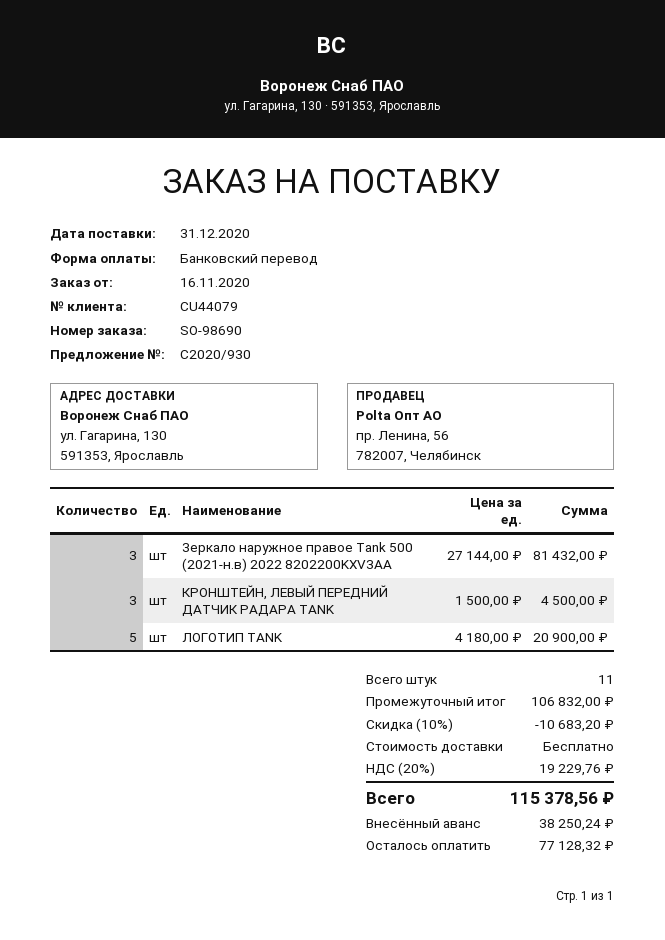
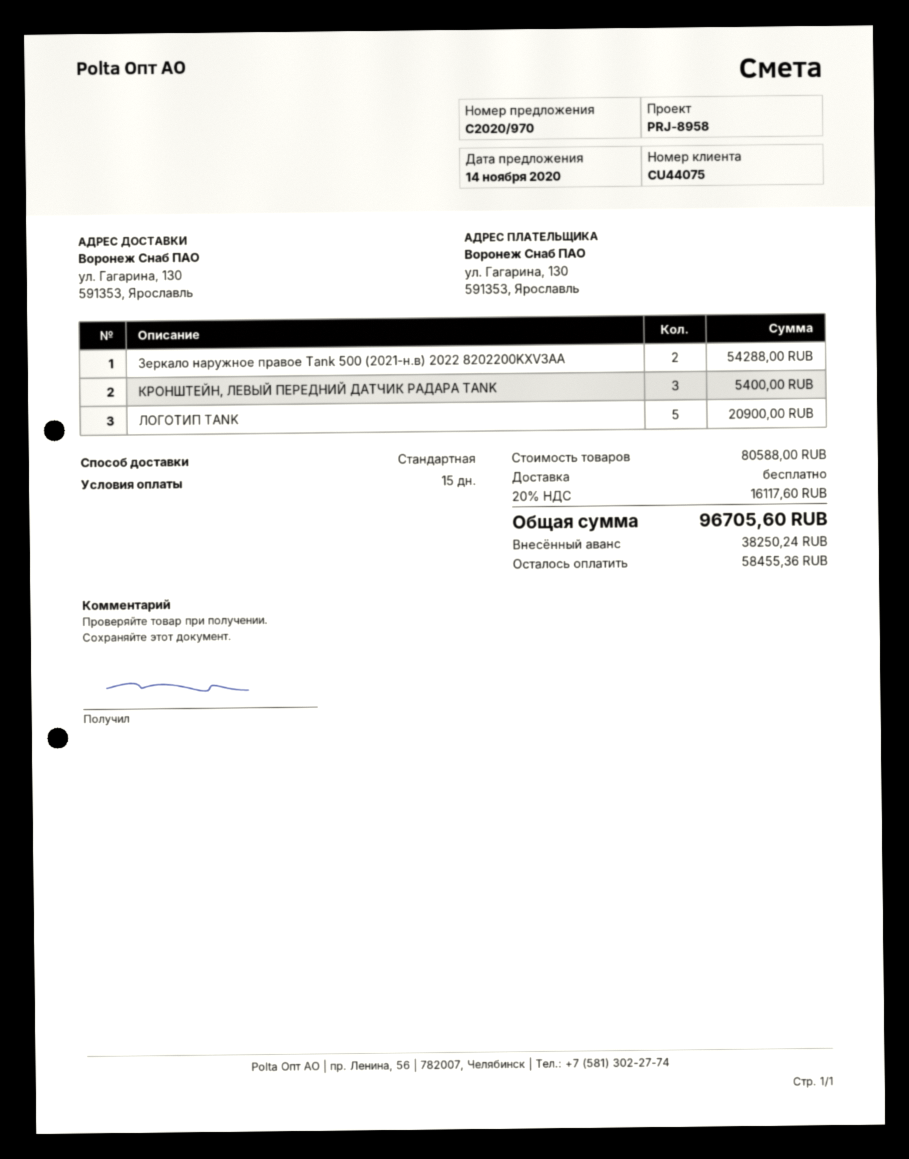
quote number: C2020/930 -> C2020/970
customer number: CU44079 -> CU44075
Зеркало наружное правое Tank 500 (2021-н.в) 2022 8202200KXV3AA: 3 for 81432.00 -> 2 for 54288.00
КРОНШТЕЙН, ЛЕВЫЙ ПЕРЕДНИЙ ДАТЧИК РАДАРА TANK: 3 for 4500.00 -> 3 for 5400.00
subtotal: 106832.00 -> 80588.00
discount: 10% = 10683.20 -> none
tax: 20% = 19229.76 -> 20% = 16117.60
total: 115378.56 -> 96705.60
balance: 77128.32 -> 58455.36

